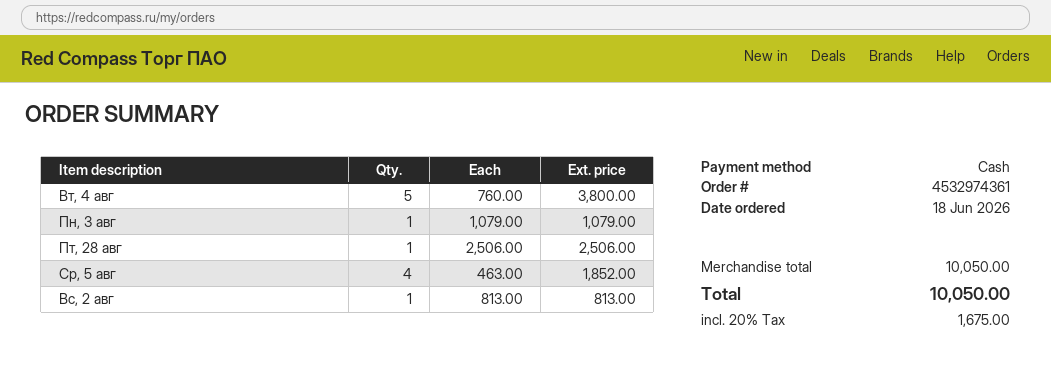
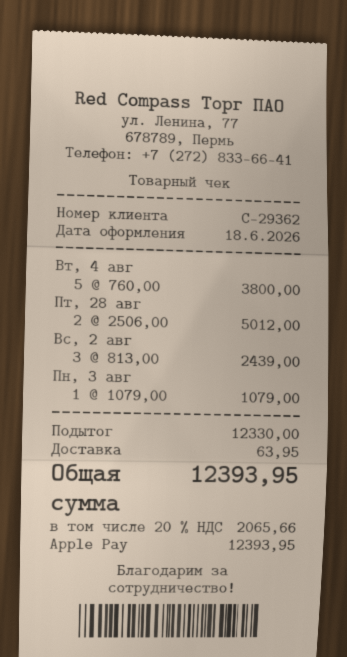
payment method: cash -> Apple Pay
Пт, 28 авг: 1 x 2506.00 = 2506.00 -> 2 x 2506.00 = 5012.00
Ср, 5 авг: 4 x 463.00 = 1852.00 -> none
Вс, 2 авг: 1 x 813.00 = 813.00 -> 3 x 813.00 = 2439.00
subtotal: 10050.00 -> 12330.00
shipping: none -> 63.95
tax: 20% = 1675.00 -> 20% = 2065.66
total: 10050.00 -> 12393.95

